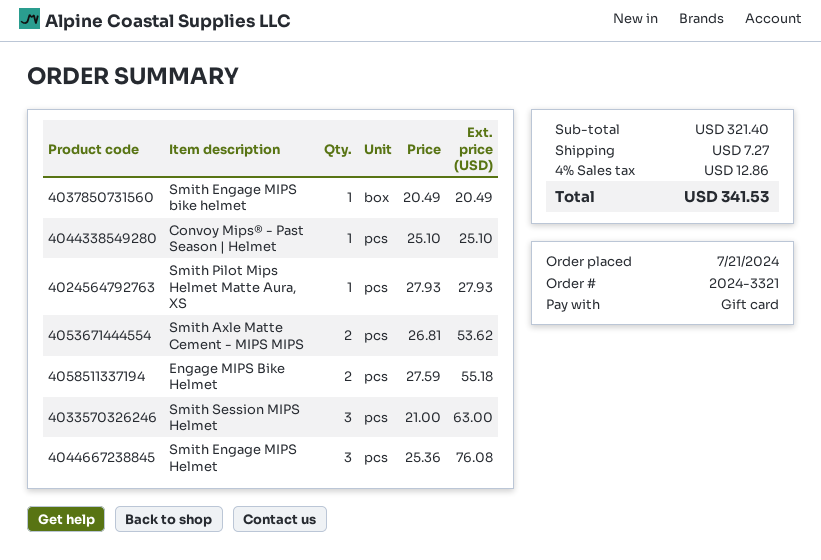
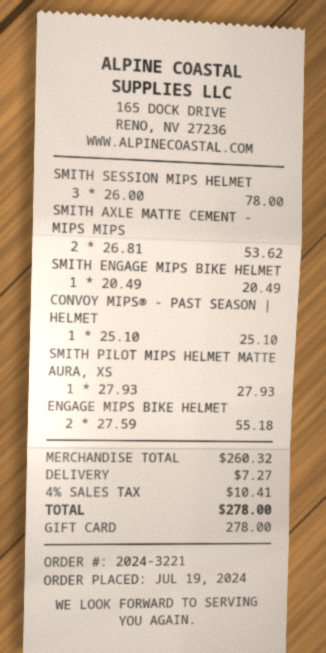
order number: 2024-3321 -> 2024-3221
order date: 2024-07-21 -> 2024-07-19
Smith Session MIPS Helmet: 3 x 21.00 = 63.00 -> 3 x 26.00 = 78.00
Smith Engage MIPS Helmet: 3 x 25.36 = 76.08 -> none
subtotal: 321.40 -> 260.32
tax: 4% = 12.86 -> 4% = 10.41
total: 341.53 -> 278.00

